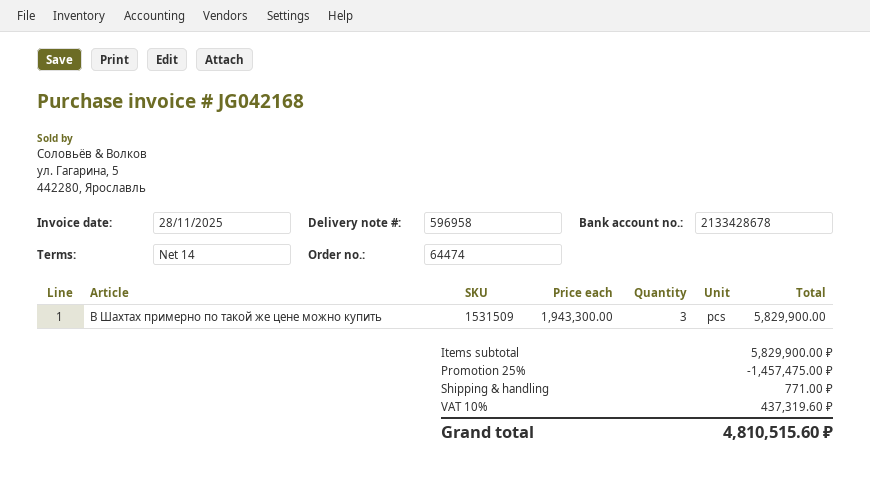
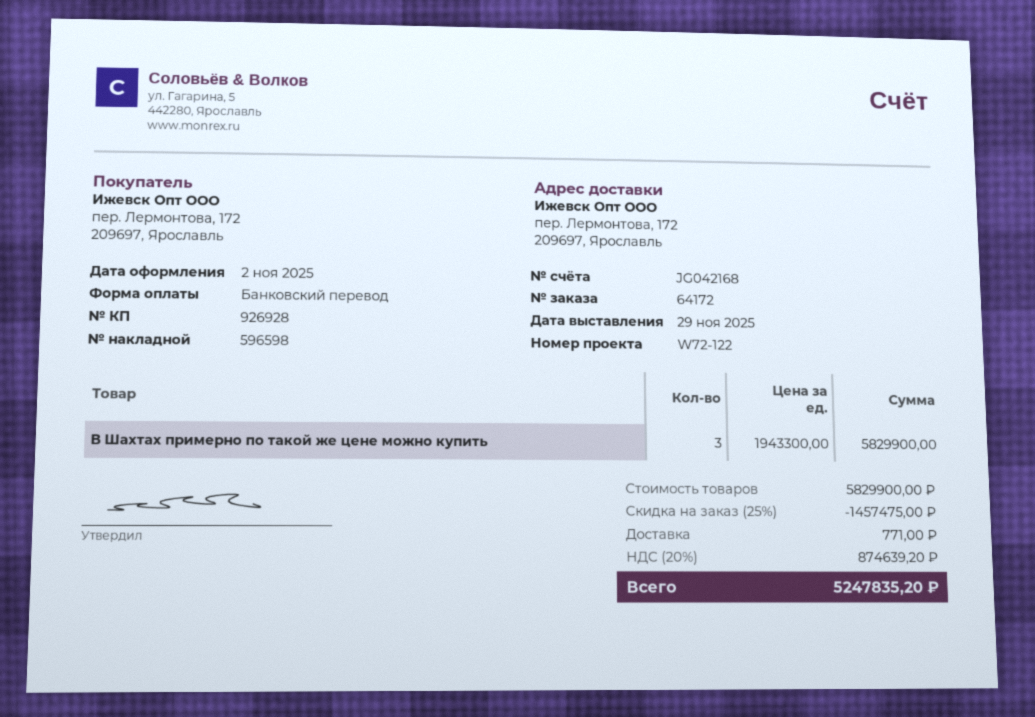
order number: 64474 -> 64172
delivery note number: 596958 -> 596598
invoice date: 2025-11-28 -> 2025-11-29
tax: 10% = 437319.60 -> 20% = 874639.20
total: 4810515.60 -> 5247835.20

